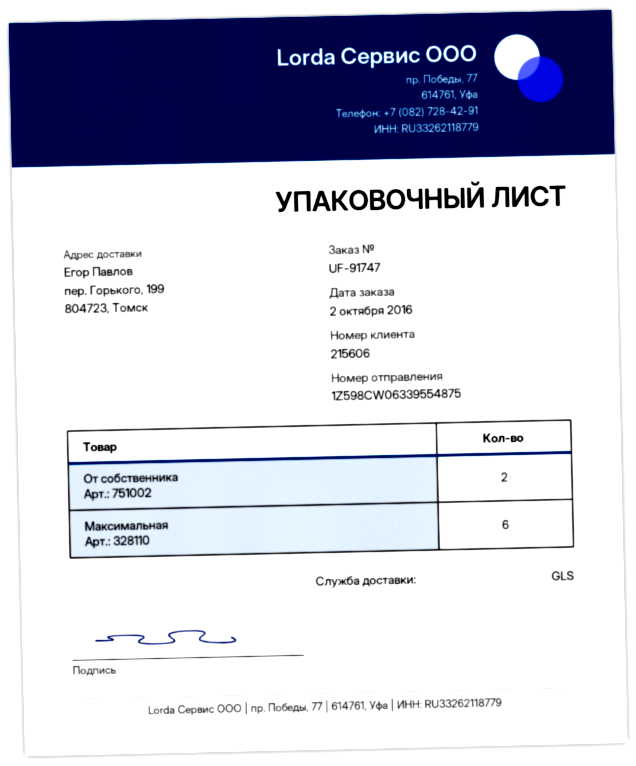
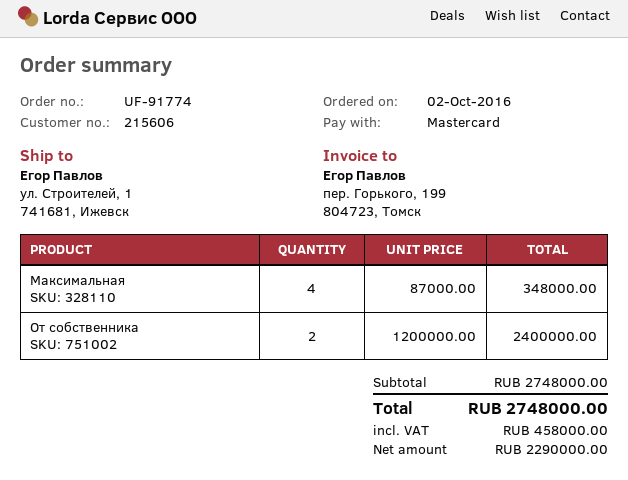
order number: UF-91747 -> UF-91774
ship to: пер. Горького, 199, 804723, Томск -> ул. Строителей, 1, 741681, Ижевск
Максимальная: 6 -> 4

